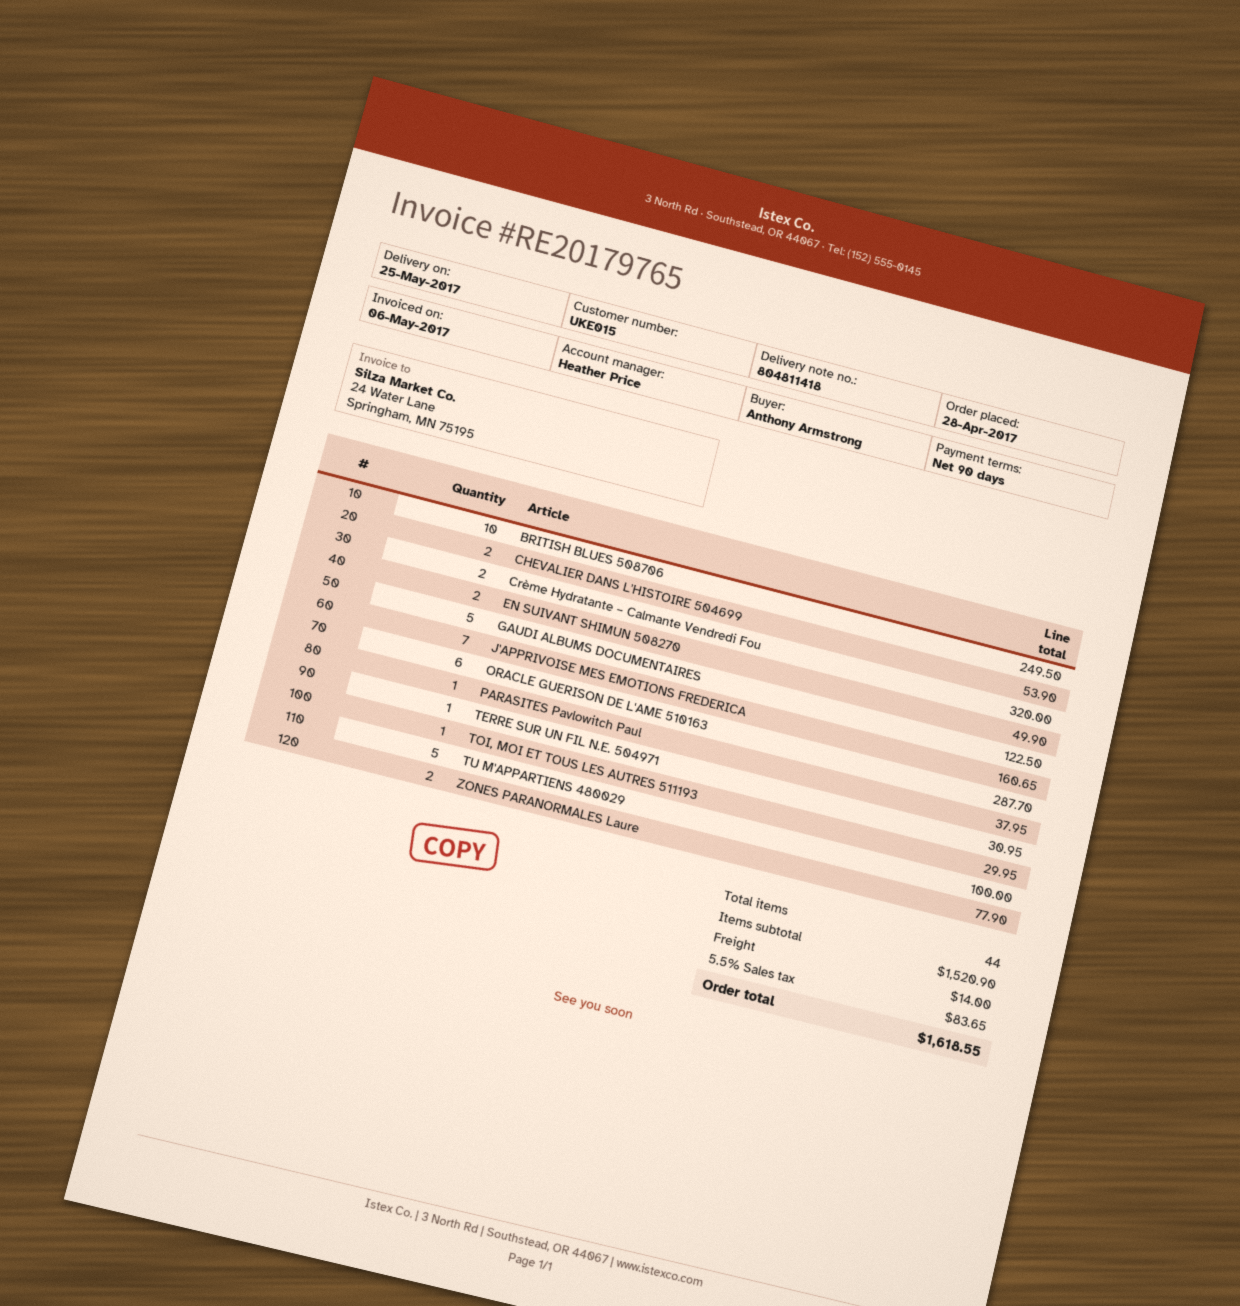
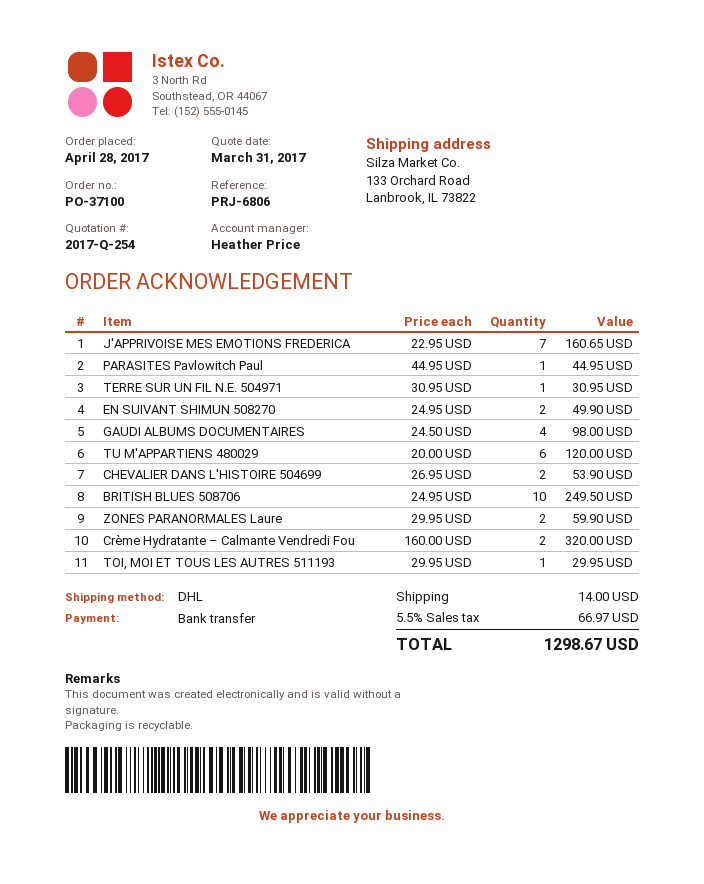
GAUDI ALBUMS DOCUMENTAIRES: 5 for 122.50 -> 4 for 98.00
ORACLE GUERISON DE L'AME 510163: 6 for 287.70 -> none
PARASITES Pavlowitch Paul: 1 for 37.95 -> 1 for 44.95
TU M'APPARTIENS 480029: 5 for 100.00 -> 6 for 120.00
ZONES PARANORMALES Laure: 2 for 77.90 -> 2 for 59.90
tax: 5.5% = 83.65 -> 5.5% = 66.97
total: 1618.55 -> 1298.67

